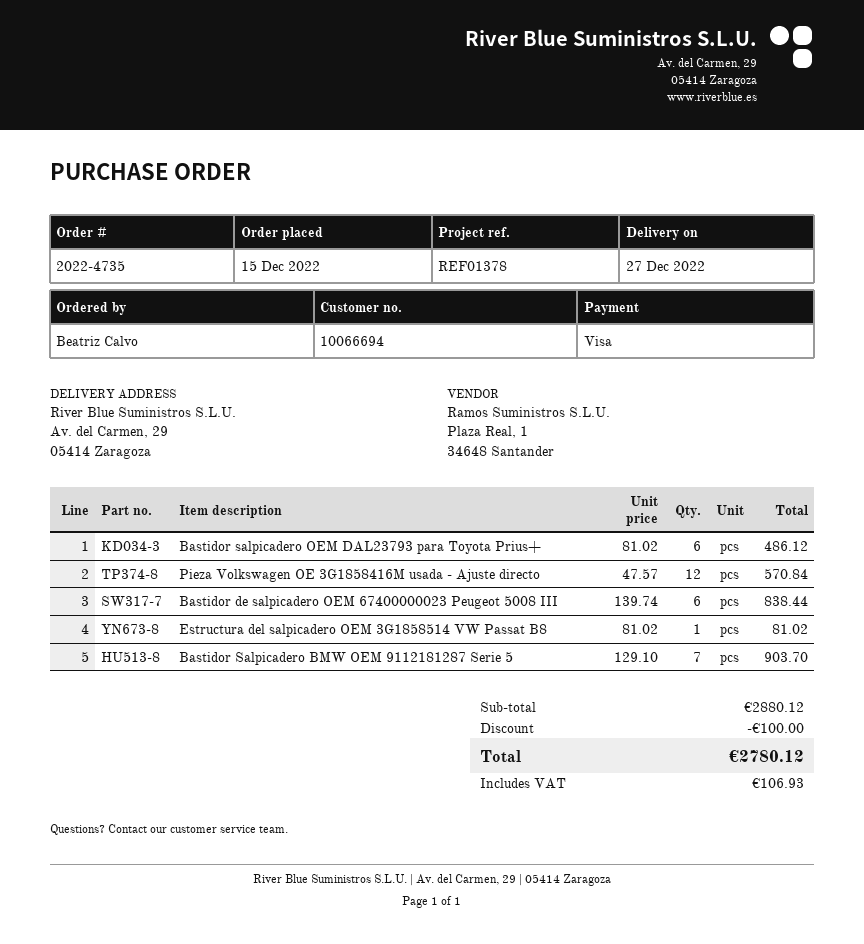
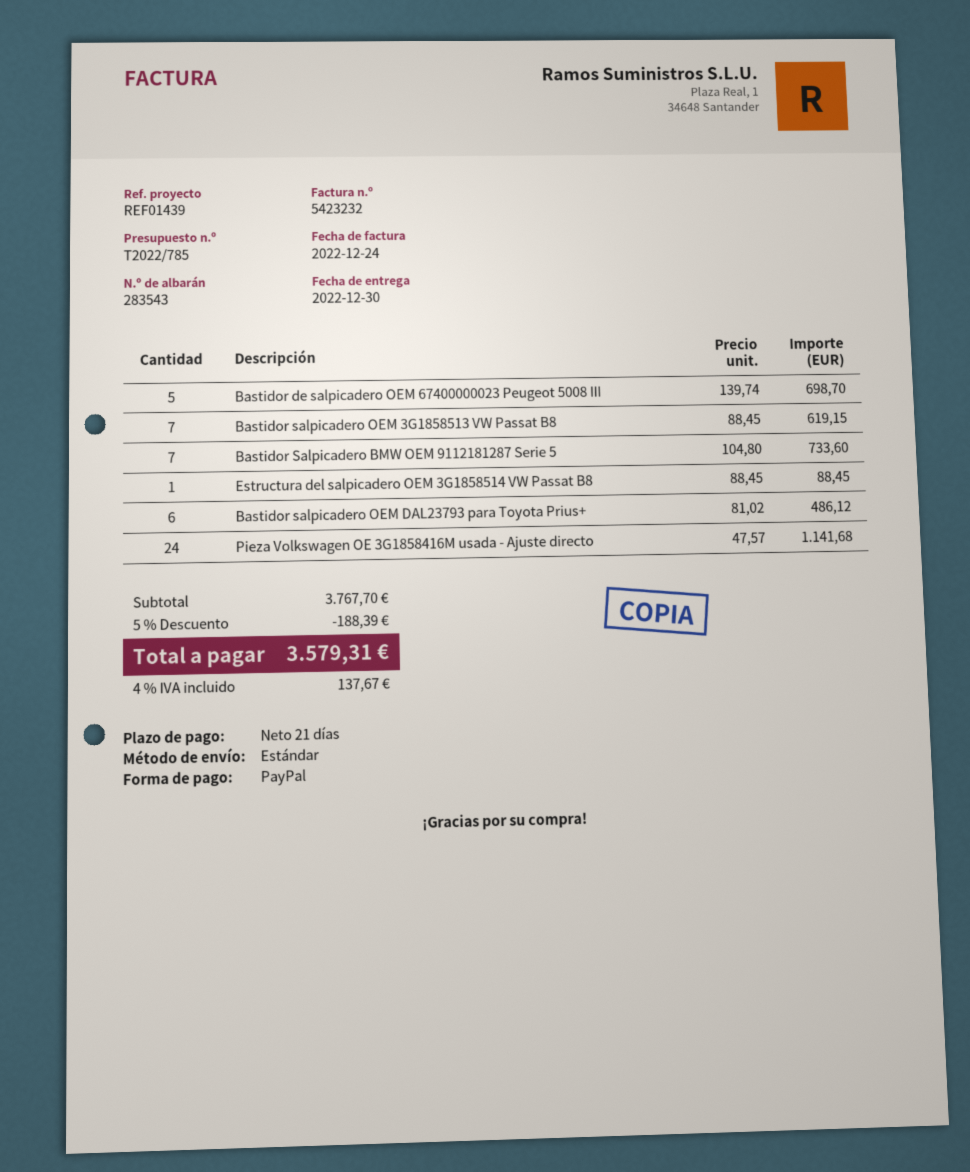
delivery date: 2022-12-27 -> 2022-12-30
reference: REF01378 -> REF01439
payment method: Visa -> PayPal
Pieza Volkswagen OE 3G1858416M usada - Ajuste directo: 12 x 47.57 = 570.84 -> 24 x 47.57 = 1141.68
Bastidor de salpicadero OEM 67400000023 Peugeot 5008 III: 6 x 139.74 = 838.44 -> 5 x 139.74 = 698.70
Estructura del salpicadero OEM 3G1858514 VW Passat B8: 1 x 81.02 = 81.02 -> 1 x 88.45 = 88.45
Bastidor Salpicadero BMW OEM 9112181287 Serie 5: 7 x 129.10 = 903.70 -> 7 x 104.80 = 733.60
Bastidor salpicadero OEM 3G1858513 VW Passat B8: none -> 7 x 88.45 = 619.15
subtotal: 2880.12 -> 3767.70
discount: 100.00 -> 188.39
tax: 106.93 -> 137.67
total: 2780.12 -> 3579.31

